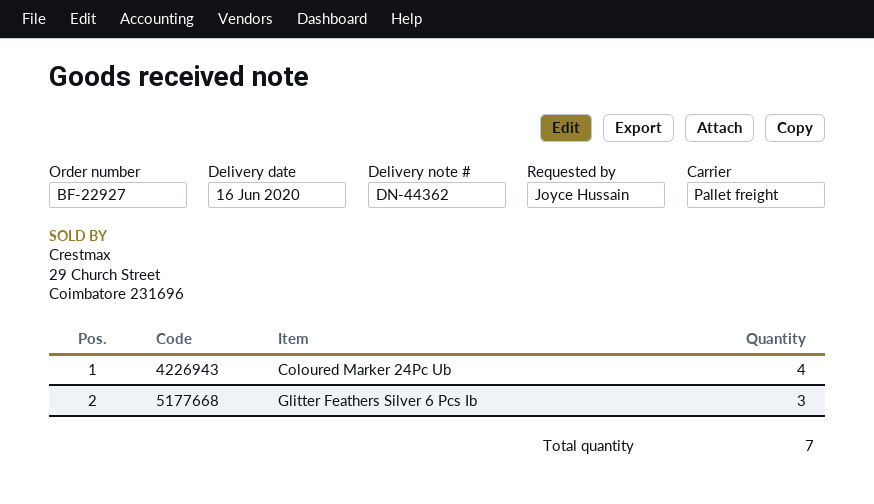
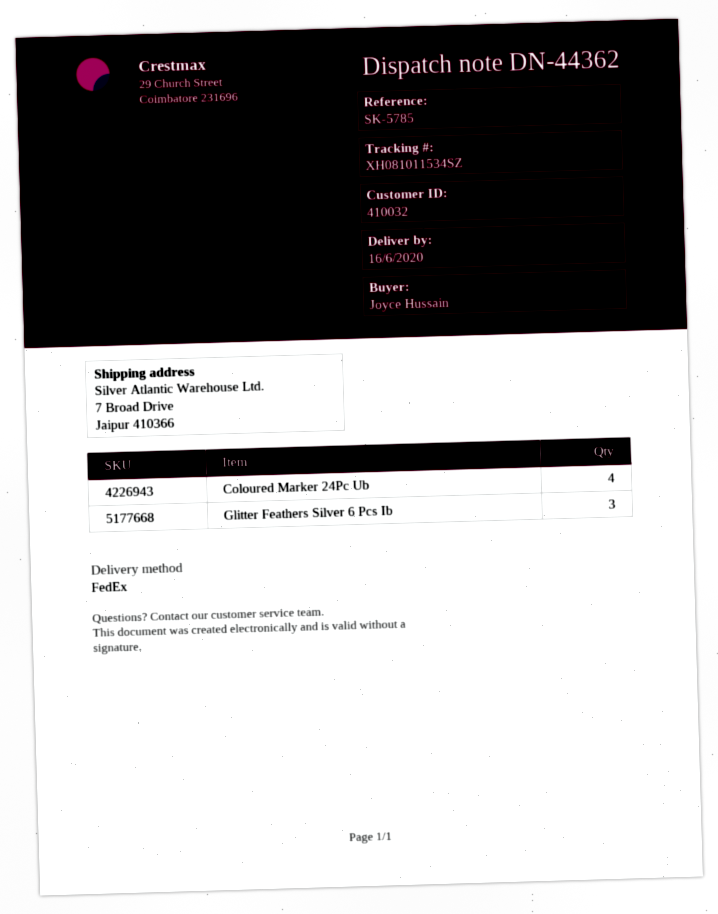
shipping method: pallet freight -> FedEx

